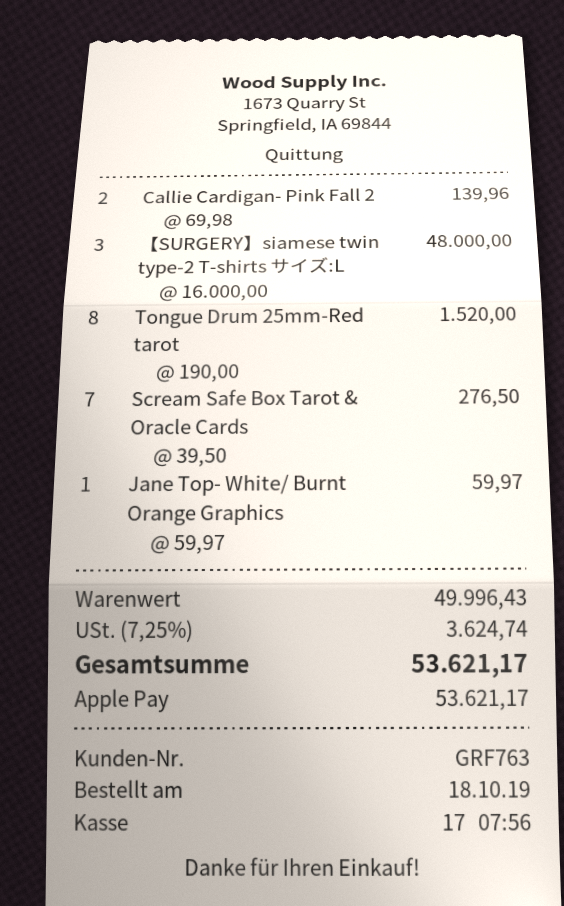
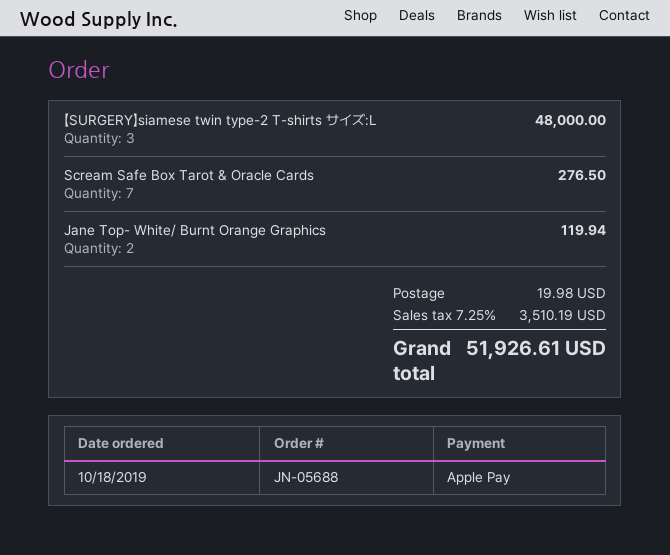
Callie Cardigan- Pink Fall 2: 2 for 139.96 -> none
Tongue Drum 25mm-Red tarot: 8 for 1520.00 -> none
Jane Top- White/ Burnt Orange Graphics: 1 for 59.97 -> 2 for 119.94
shipping: none -> 19.98
tax: 7.25% = 3624.74 -> 7.25% = 3510.19
total: 53621.17 -> 51926.61

